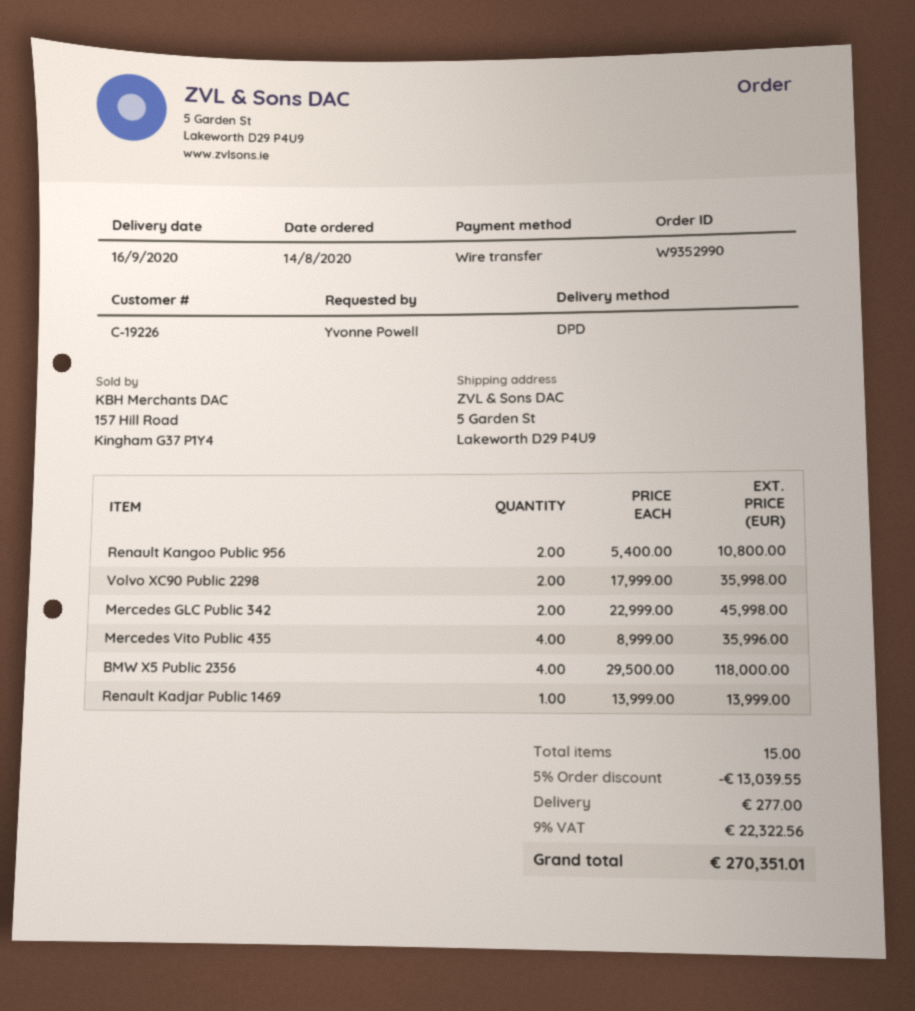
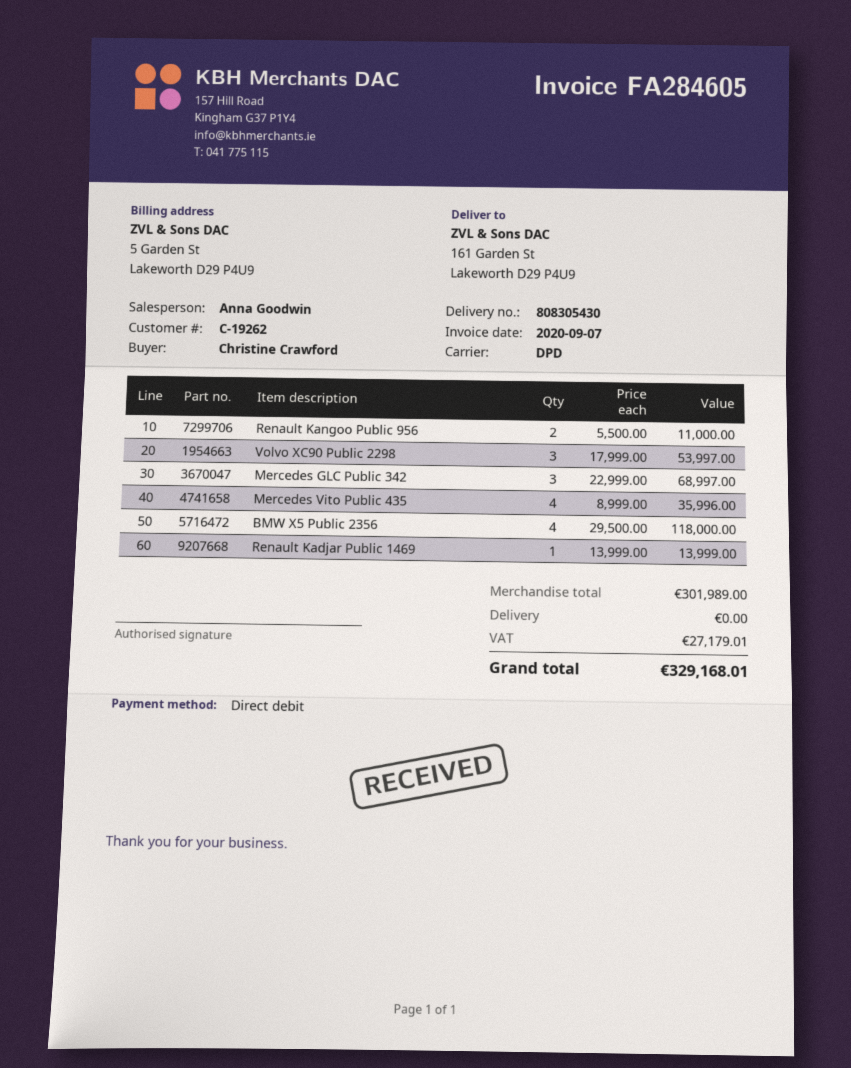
customer number: C-19226 -> C-19262
ordered by: Yvonne Powell -> Christine Crawford
payment method: bank transfer -> direct debit
ship to: 5 Garden St, Lakeworth D29 P4U9 -> 161 Garden St, Lakeworth D29 P4U9
Renault Kangoo Public 956: 2 x 5400.00 = 10800.00 -> 2 x 5500.00 = 11000.00
Volvo XC90 Public 2298: 2 x 17999.00 = 35998.00 -> 3 x 17999.00 = 53997.00
Mercedes GLC Public 342: 2 x 22999.00 = 45998.00 -> 3 x 22999.00 = 68997.00
discount: 5% = 13039.55 -> none
shipping: 277.00 -> 0.00
tax: 22322.56 -> 27179.01
total: 270351.01 -> 329168.01

